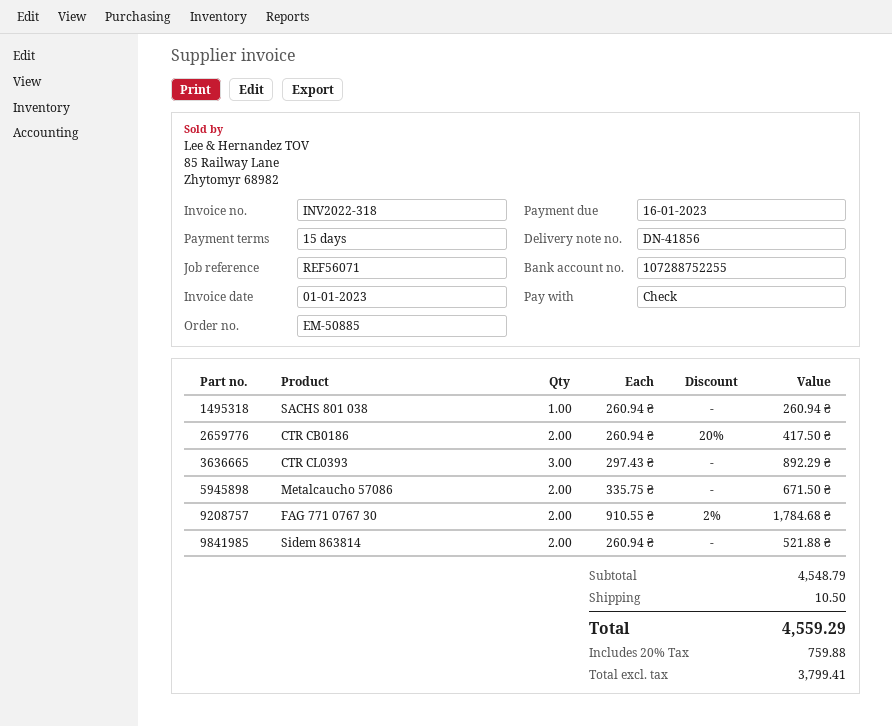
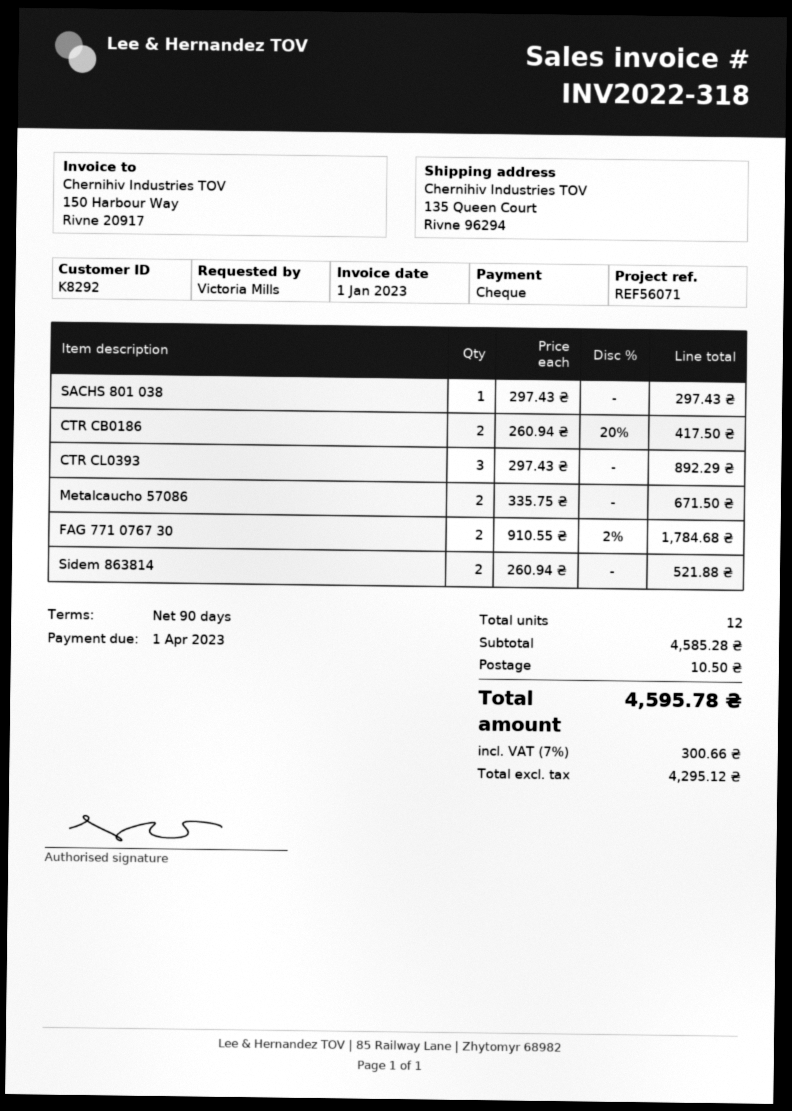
payment terms: 15 days -> 90 days
due date: 2023-01-16 -> 2023-04-01
SACHS 801 038: 1 x 260.94 = 260.94 -> 1 x 297.43 = 297.43
subtotal: 4548.79 -> 4585.28
net: 3799.41 -> 4295.12
tax: 20% = 759.88 -> 7% = 300.66
total: 4559.29 -> 4595.78

